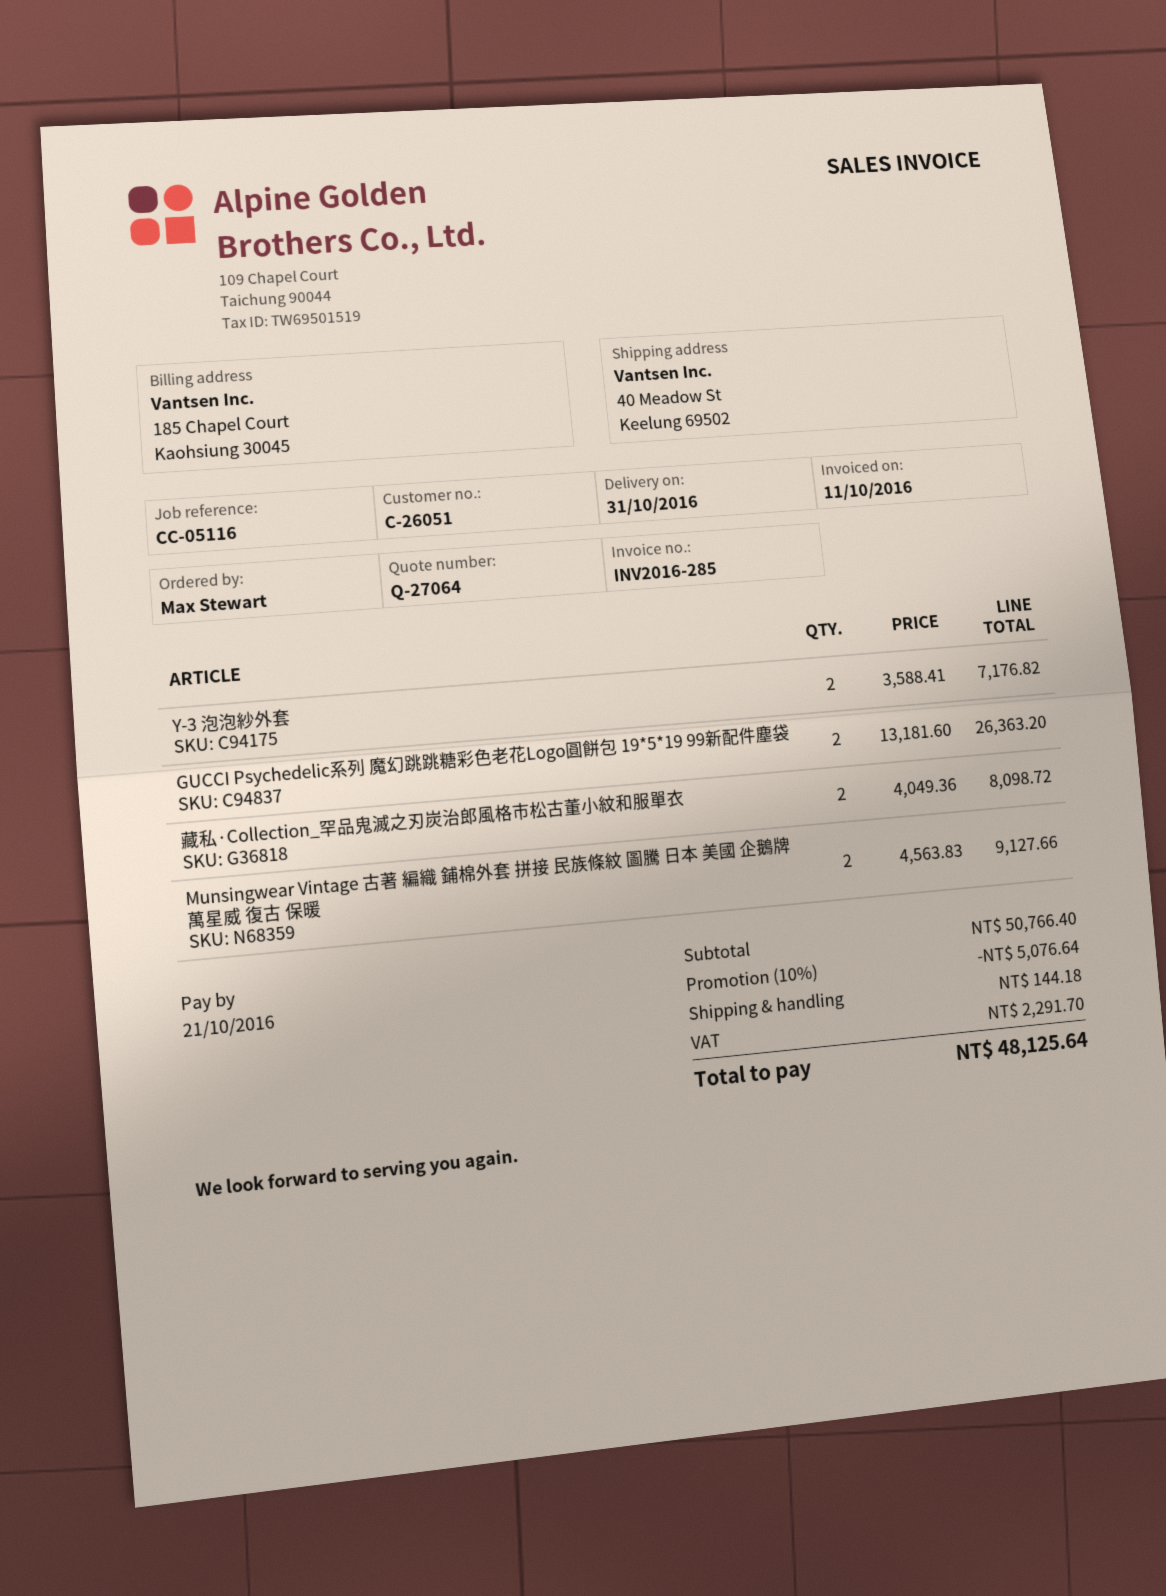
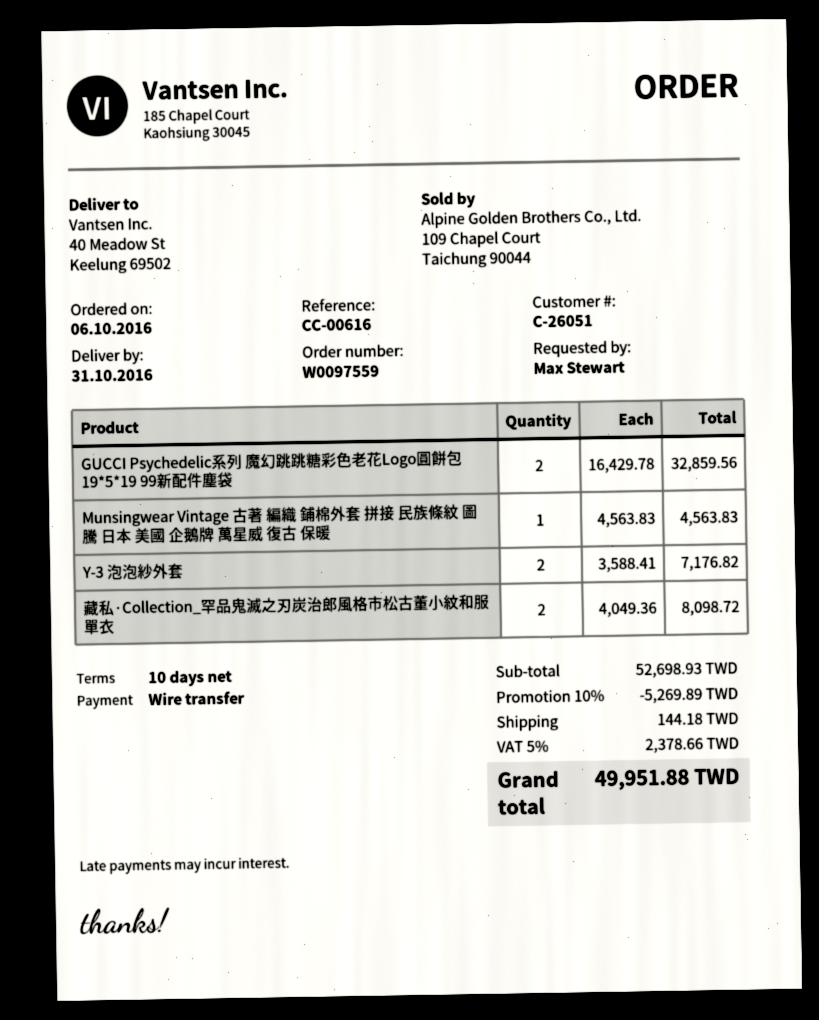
reference: CC-05116 -> CC-00616
GUCCI Psychedelic系列 魔幻跳跳糖彩色老花Logo圓餅包 19*5*19 99新配件塵袋: 2 x 13181.60 = 26363.20 -> 2 x 16429.78 = 32859.56
Munsingwear Vintage 古著 編織 鋪棉外套 拼接 民族條紋 圖騰 日本 美國 企鵝牌 萬星威 復古 保暖: 2 x 4563.83 = 9127.66 -> 1 x 4563.83 = 4563.83
subtotal: 50766.40 -> 52698.93
discount: 10% = 5076.64 -> 10% = 5269.89
tax: 2291.70 -> 2378.66
total: 48125.64 -> 49951.88

